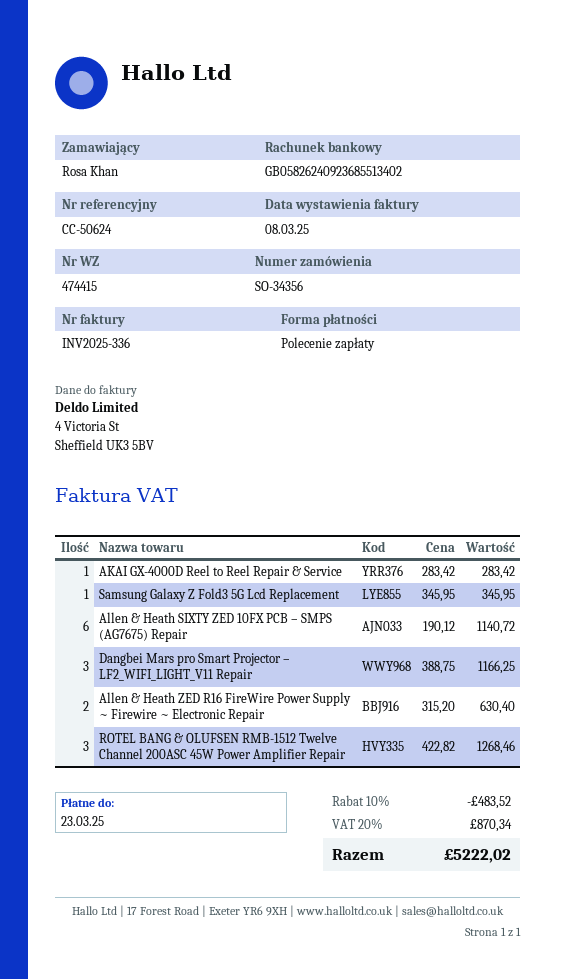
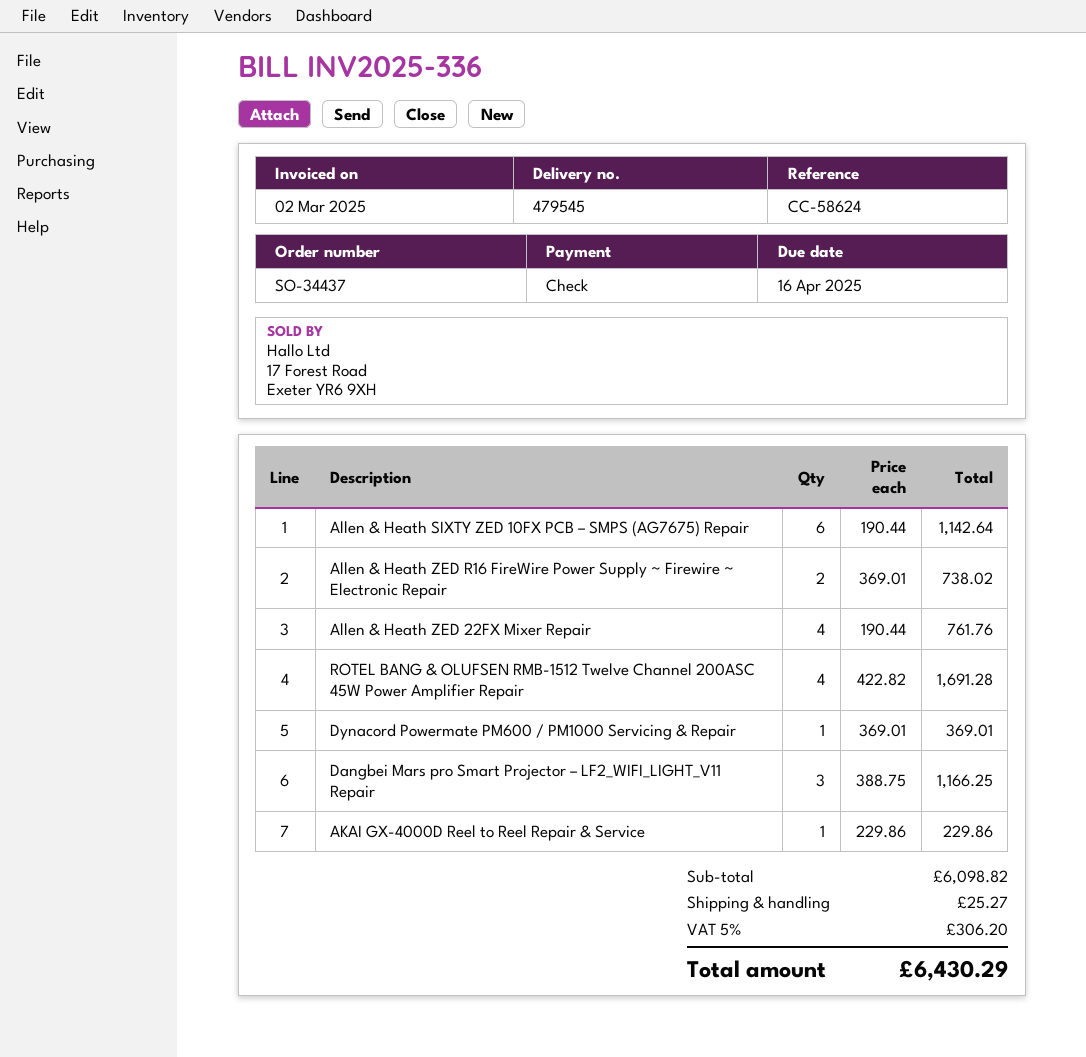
order number: SO-34356 -> SO-34437
delivery note number: 474415 -> 479545
invoice date: 2025-03-08 -> 2025-03-02
due date: 2025-03-23 -> 2025-04-16
reference: CC-50624 -> CC-58624
payment method: direct debit -> cheque
AKAI GX-4000D Reel to Reel Repair & Service: 1 x 283.42 = 283.42 -> 1 x 229.86 = 229.86
Samsung Galaxy Z Fold3 5G Lcd Replacement: 1 x 345.95 = 345.95 -> none
Allen & Heath SIXTY ZED 10FX PCB – SMPS (AG7675) Repair: 6 x 190.12 = 1140.72 -> 6 x 190.44 = 1142.64
Allen & Heath ZED R16 FireWire Power Supply ~ Firewire ~ Electronic Repair: 2 x 315.20 = 630.40 -> 2 x 369.01 = 738.02
ROTEL BANG & OLUFSEN RMB-1512 Twelve Channel 200ASC 45W Power Amplifier Repair: 3 x 422.82 = 1268.46 -> 4 x 422.82 = 1691.28
Allen & Heath ZED 22FX Mixer Repair: none -> 4 x 190.44 = 761.76
Dynacord Powermate PM600 / PM1000 Servicing & Repair: none -> 1 x 369.01 = 369.01
discount: 10% = 483.52 -> none
shipping: none -> 25.27
tax: 20% = 870.34 -> 5% = 306.20
total: 5222.02 -> 6430.29

